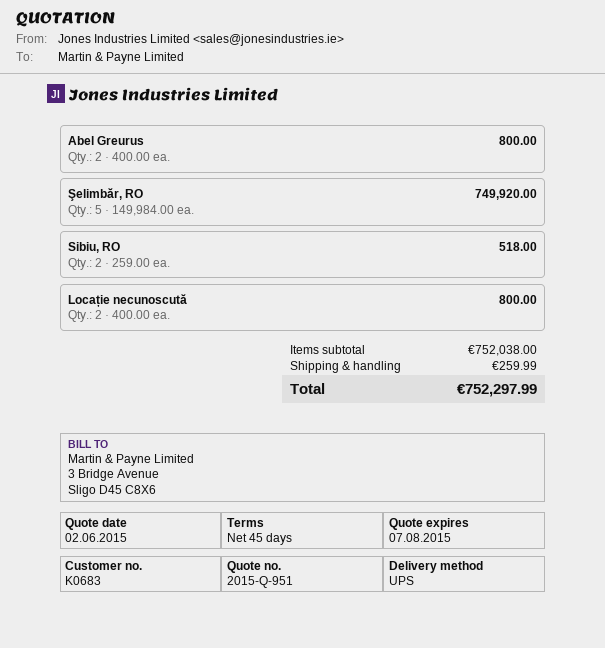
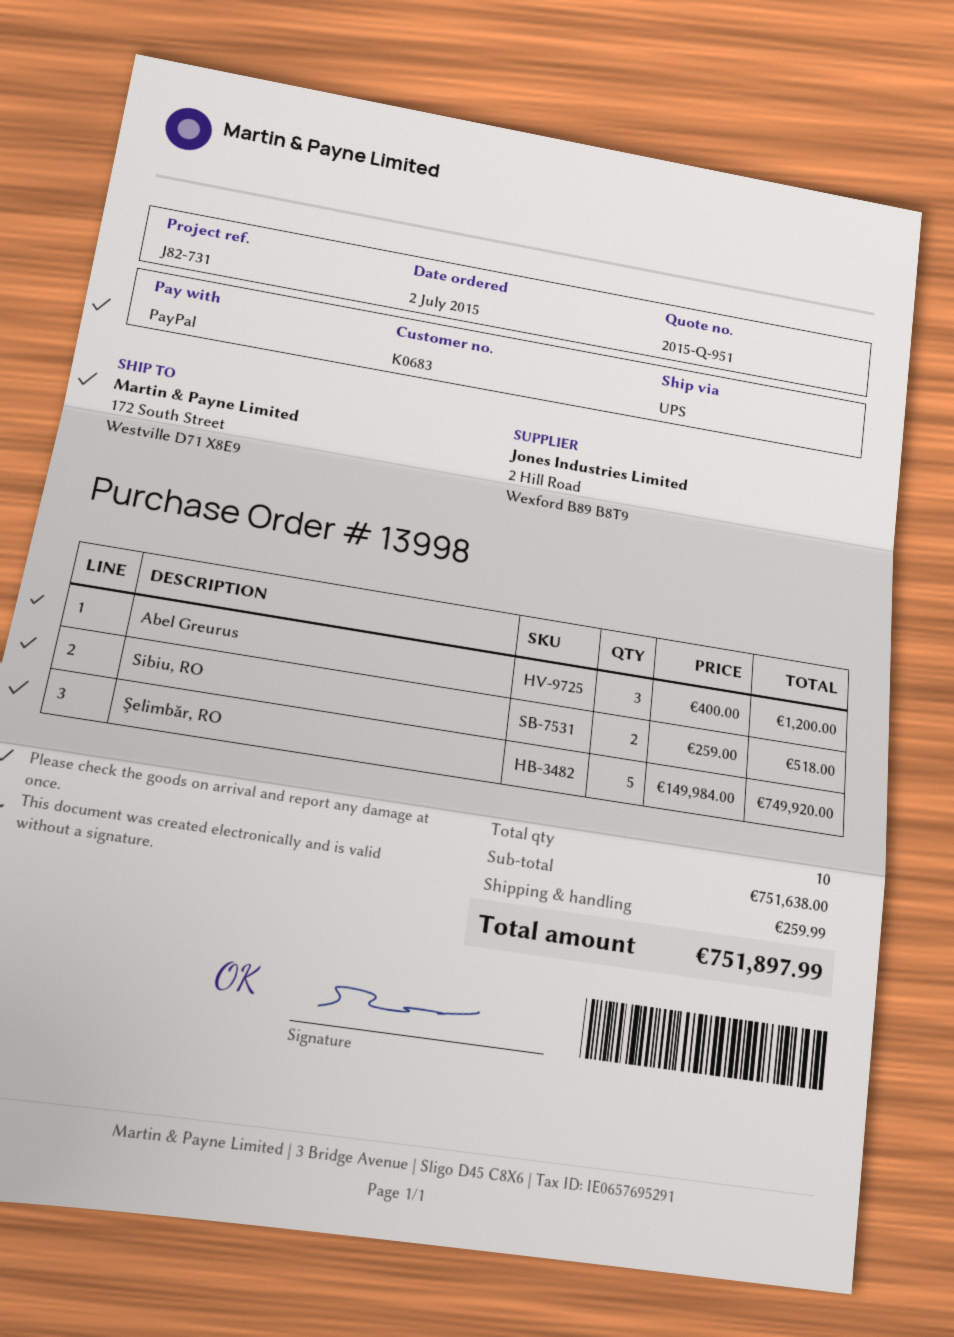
Abel Greurus: 2 x 400.00 = 800.00 -> 3 x 400.00 = 1200.00
Locație necunoscută: 2 x 400.00 = 800.00 -> none
subtotal: 752038.00 -> 751638.00
total: 752297.99 -> 751897.99

